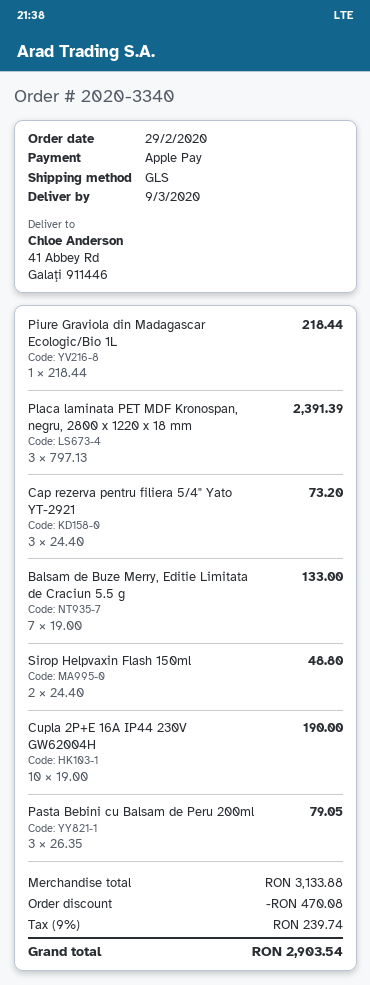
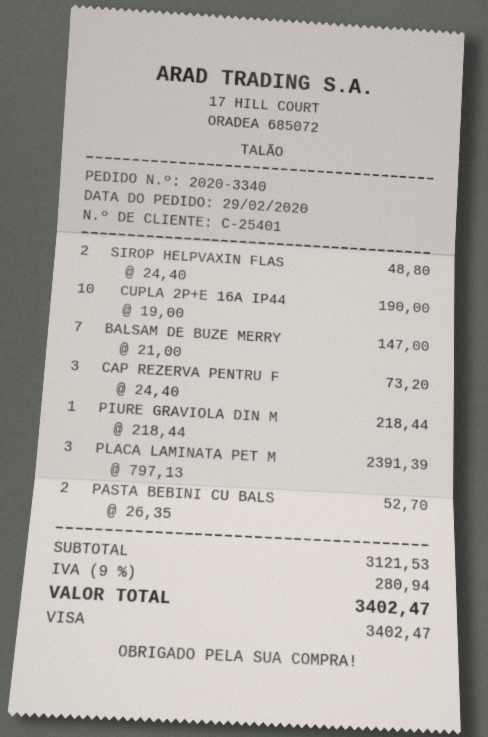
payment method: Apple Pay -> Visa
Balsam de Buze Merry, Editie Limitata de Craciun 5.5 g: 7 x 19.00 = 133.00 -> 7 x 21.00 = 147.00
Pasta Bebini cu Balsam de Peru 200ml: 3 x 26.35 = 79.05 -> 2 x 26.35 = 52.70
subtotal: 3133.88 -> 3121.53
discount: 470.08 -> none
tax: 9% = 239.74 -> 9% = 280.94
total: 2903.54 -> 3402.47

